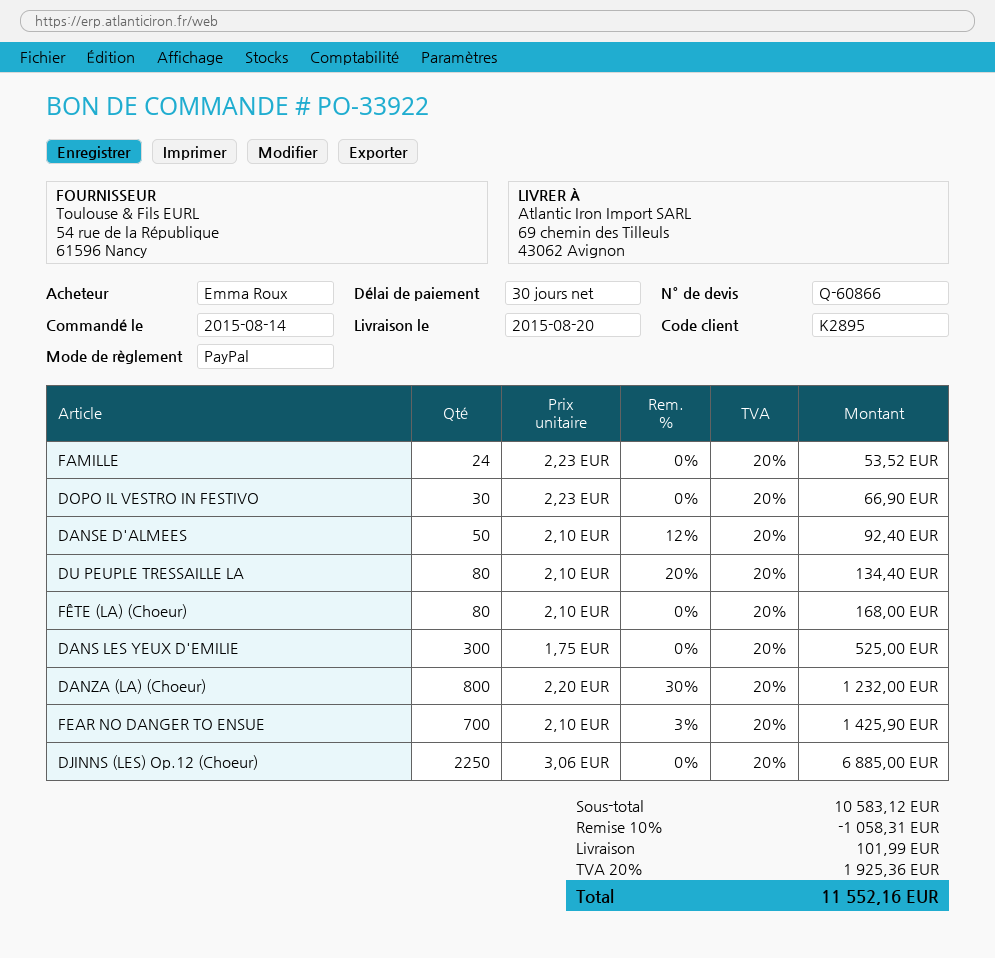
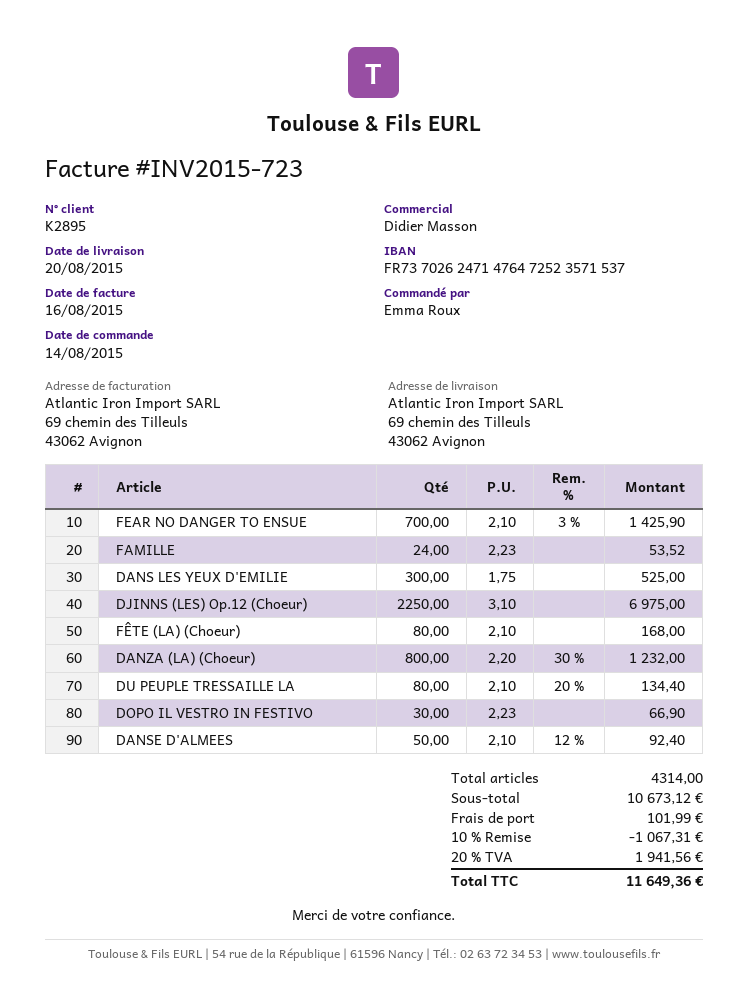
DJINNS (LES) Op.12 (Choeur): 2250 x 3.06 = 6885.00 -> 2250 x 3.10 = 6975.00
subtotal: 10583.12 -> 10673.12
discount: 10% = 1058.31 -> 10% = 1067.31
tax: 20% = 1925.36 -> 20% = 1941.56
total: 11552.16 -> 11649.36

